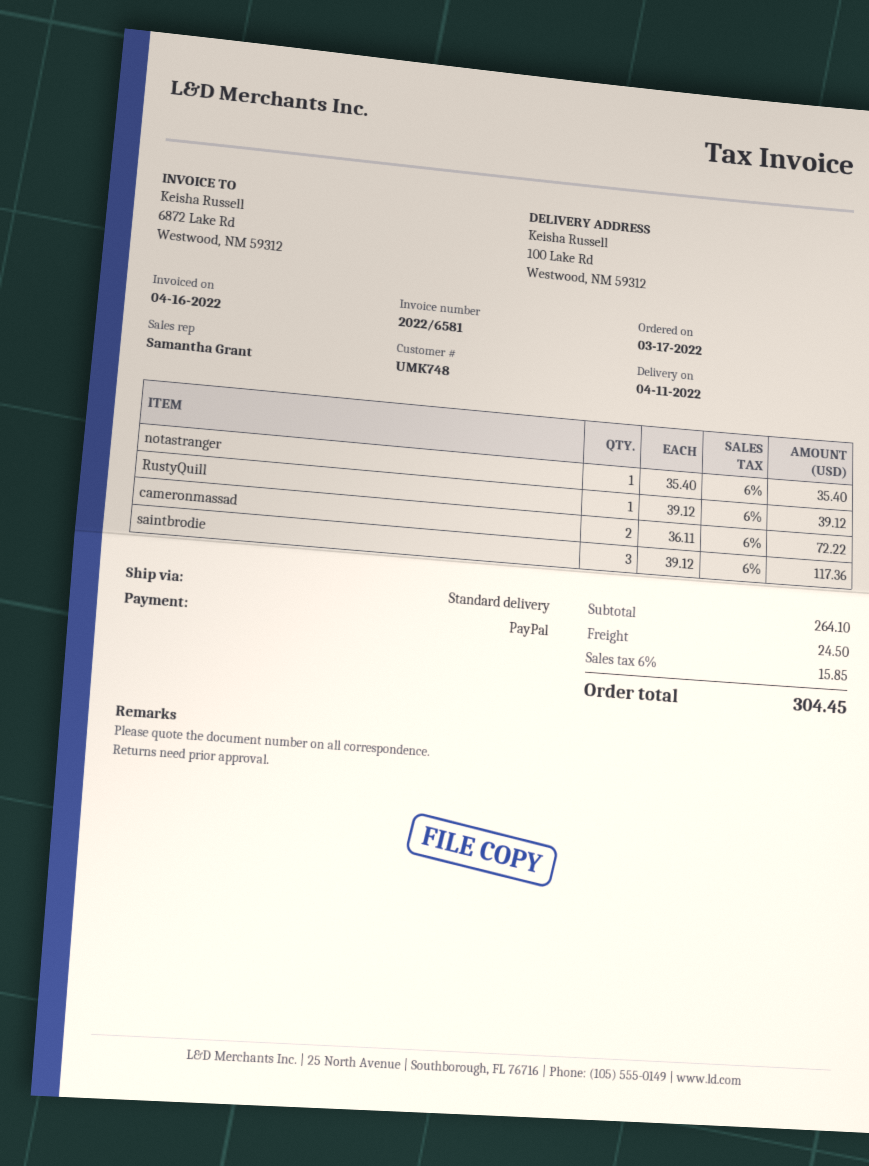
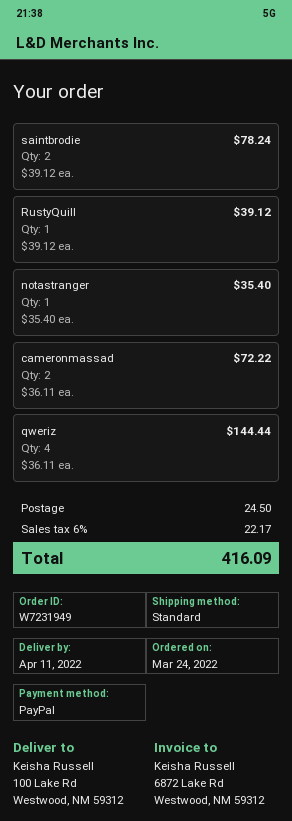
order date: 2022-03-17 -> 2022-03-24
saintbrodie: 3 x 39.12 = 117.36 -> 2 x 39.12 = 78.24
qweriz: none -> 4 x 36.11 = 144.44
tax: 6% = 15.85 -> 6% = 22.17
total: 304.45 -> 416.09

